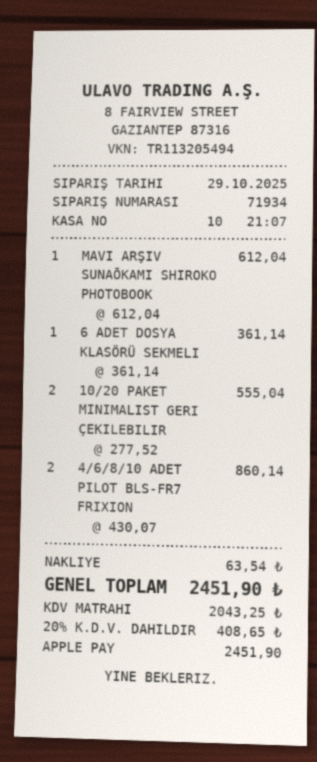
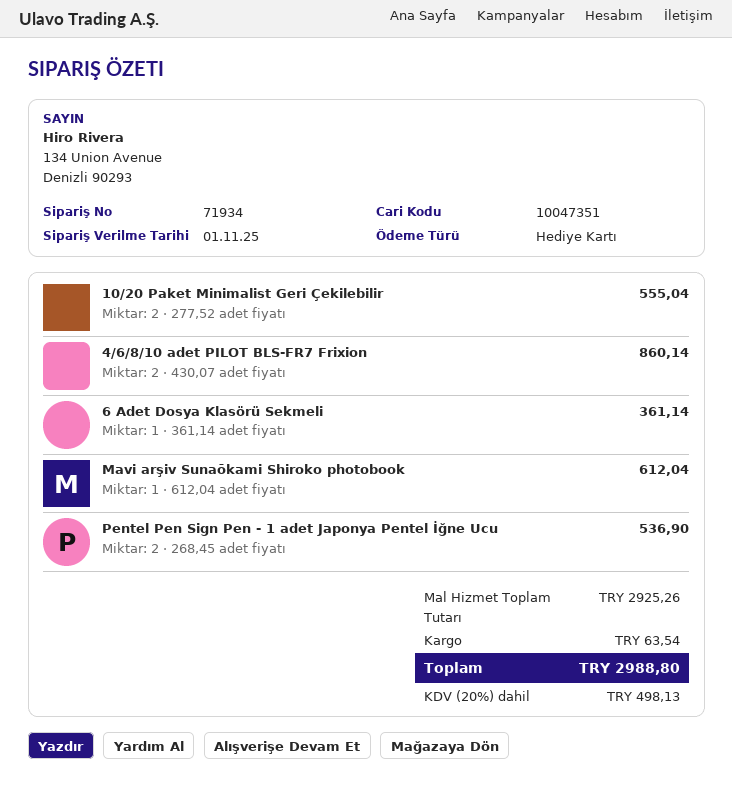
order date: 2025-10-29 -> 2025-11-01
payment method: Apple Pay -> gift card
Pentel Pen Sign Pen - 1 adet Japonya Pentel İğne Ucu: none -> 2 x 268.45 = 536.90
tax: 20% = 408.65 -> 20% = 498.13
total: 2451.90 -> 2988.80

